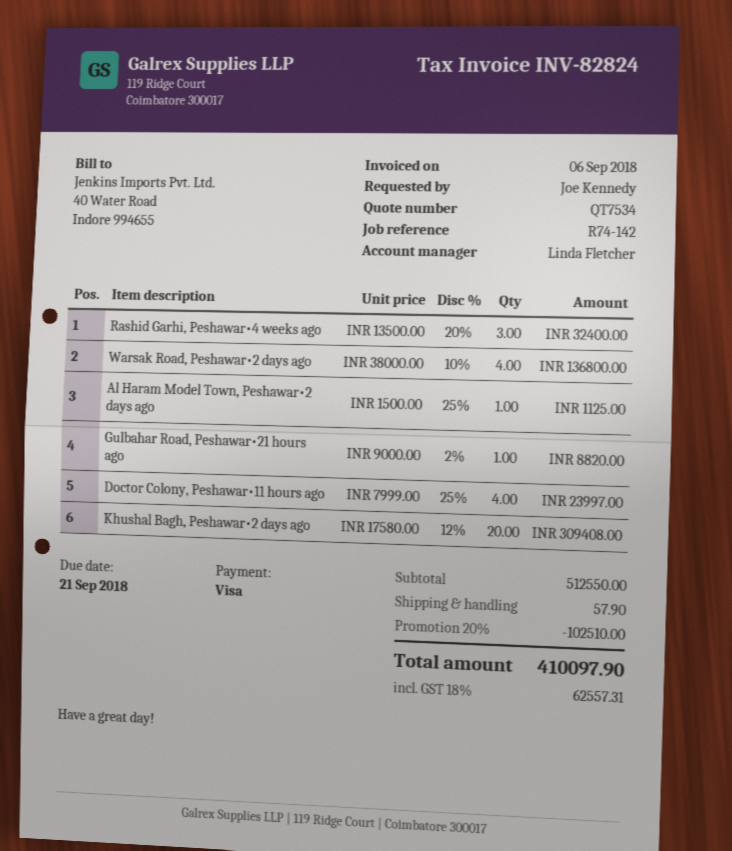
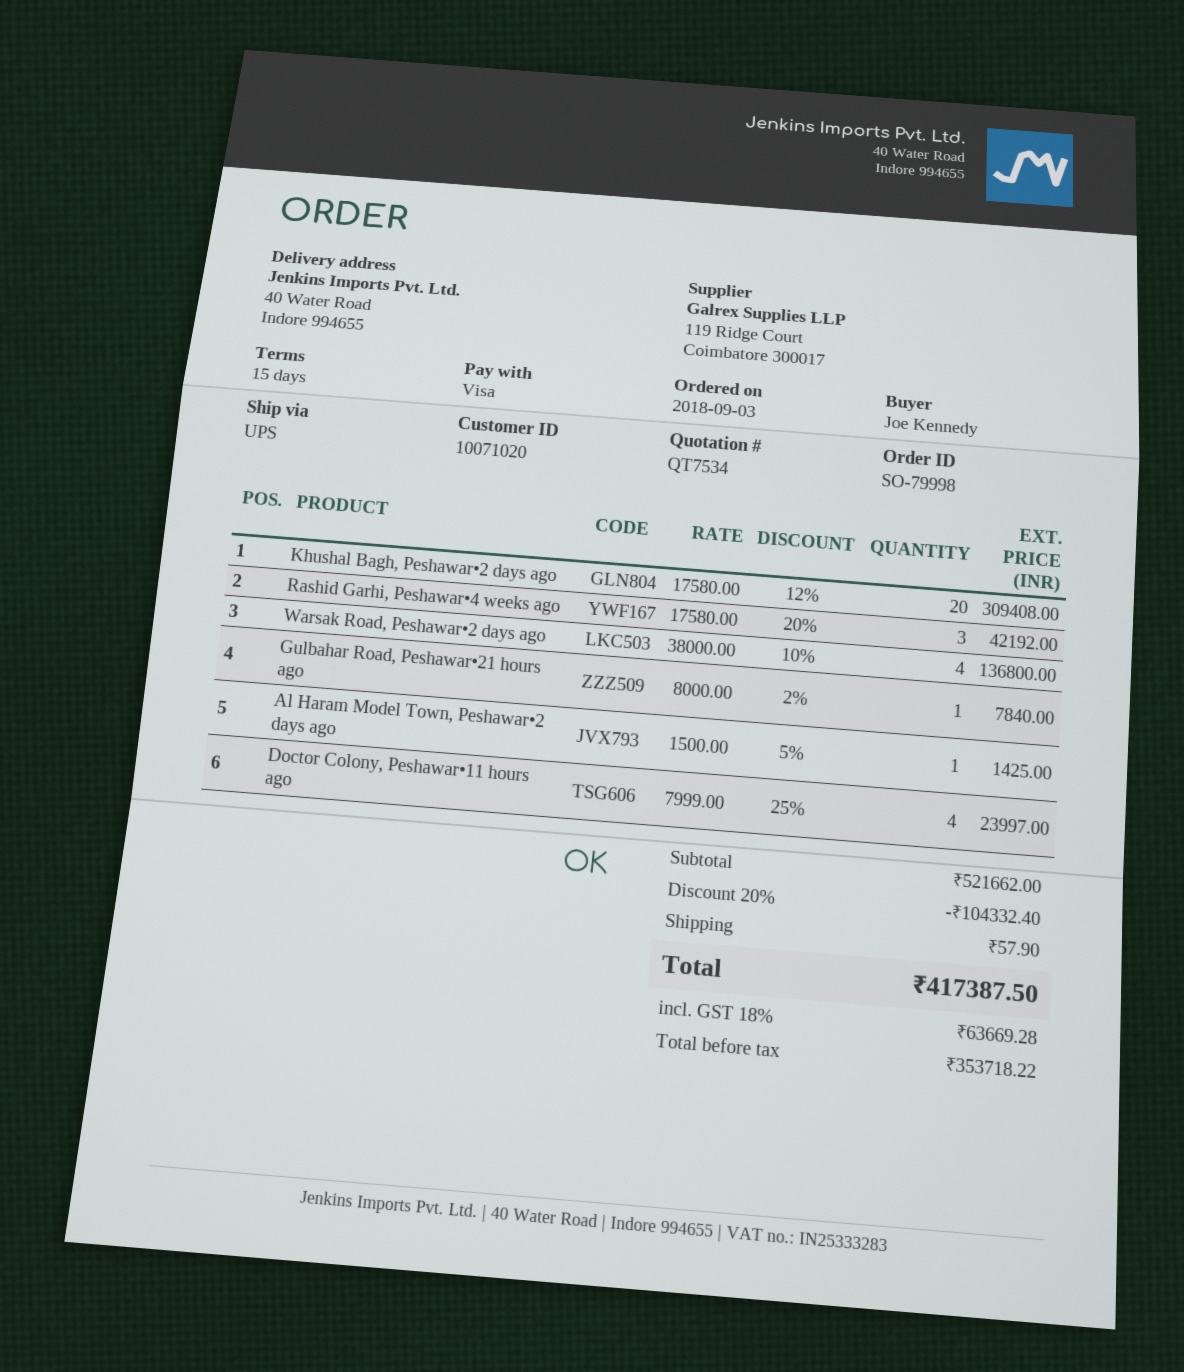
Rashid Garhi, Peshawar•4 weeks ago: 3 x 13500.00 - 20% = 32400.00 -> 3 x 17580.00 - 20% = 42192.00
Al Haram Model Town, Peshawar•2 days ago: 1 x 1500.00 - 25% = 1125.00 -> 1 x 1500.00 - 5% = 1425.00
Gulbahar Road, Peshawar•21 hours ago: 1 x 9000.00 - 2% = 8820.00 -> 1 x 8000.00 - 2% = 7840.00
subtotal: 512550.00 -> 521662.00
discount: 20% = 102510.00 -> 20% = 104332.40
tax: 18% = 62557.31 -> 18% = 63669.28
total: 410097.90 -> 417387.50

